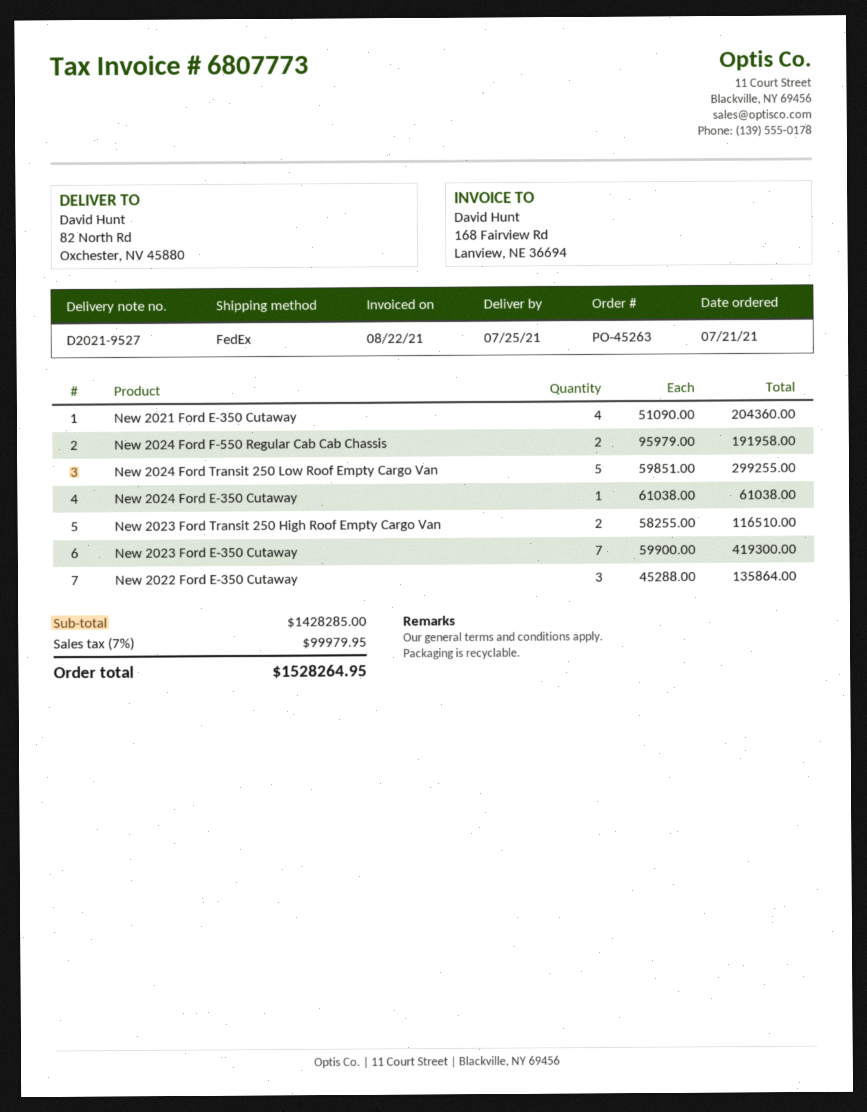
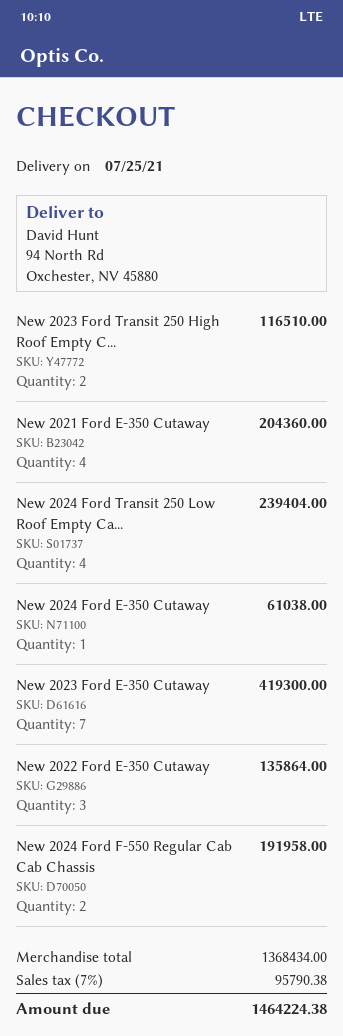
ship to: 82 North Rd, Oxchester, NV 45880 -> 94 North Rd, Oxchester, NV 45880
New 2024 Ford Transit 250 Low Roof Empty Cargo Van: 5 for 299255.00 -> 4 for 239404.00
subtotal: 1428285.00 -> 1368434.00
tax: 7% = 99979.95 -> 7% = 95790.38
total: 1528264.95 -> 1464224.38

